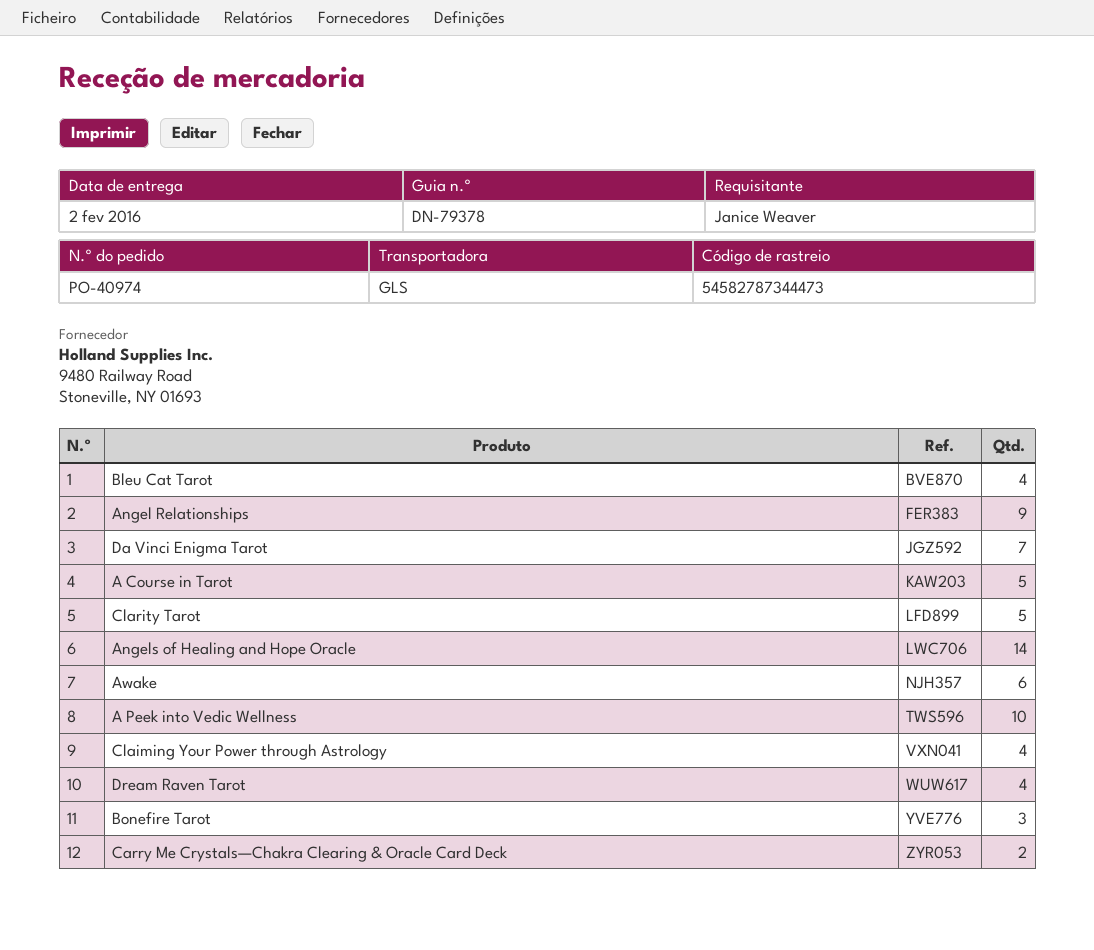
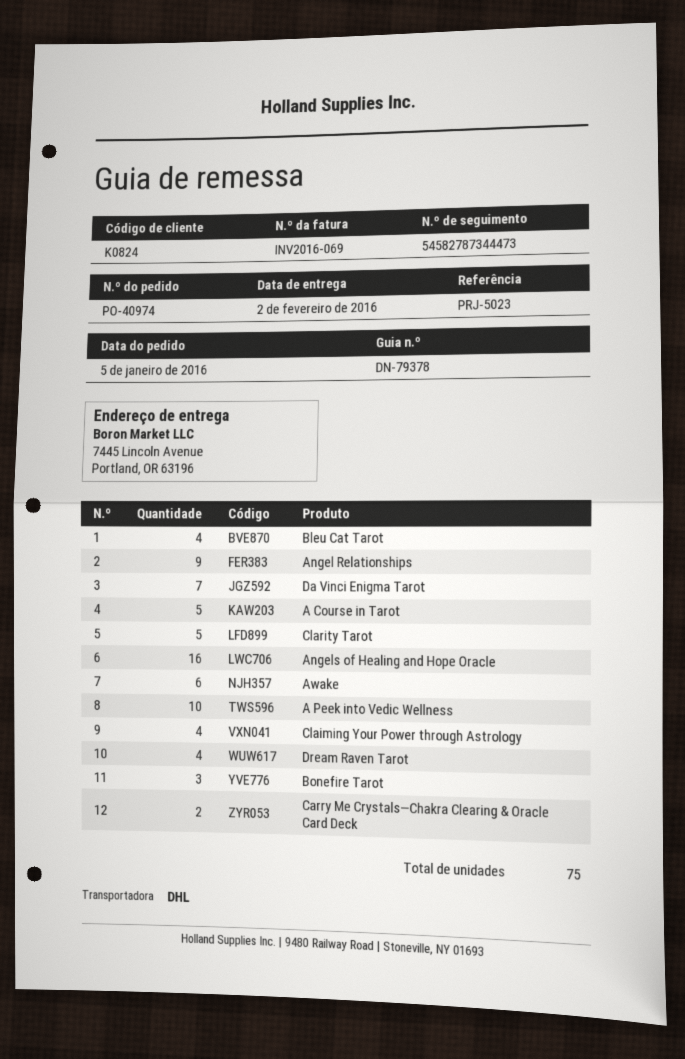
shipping method: GLS -> DHL
Angels of Healing and Hope Oracle: 14 -> 16

